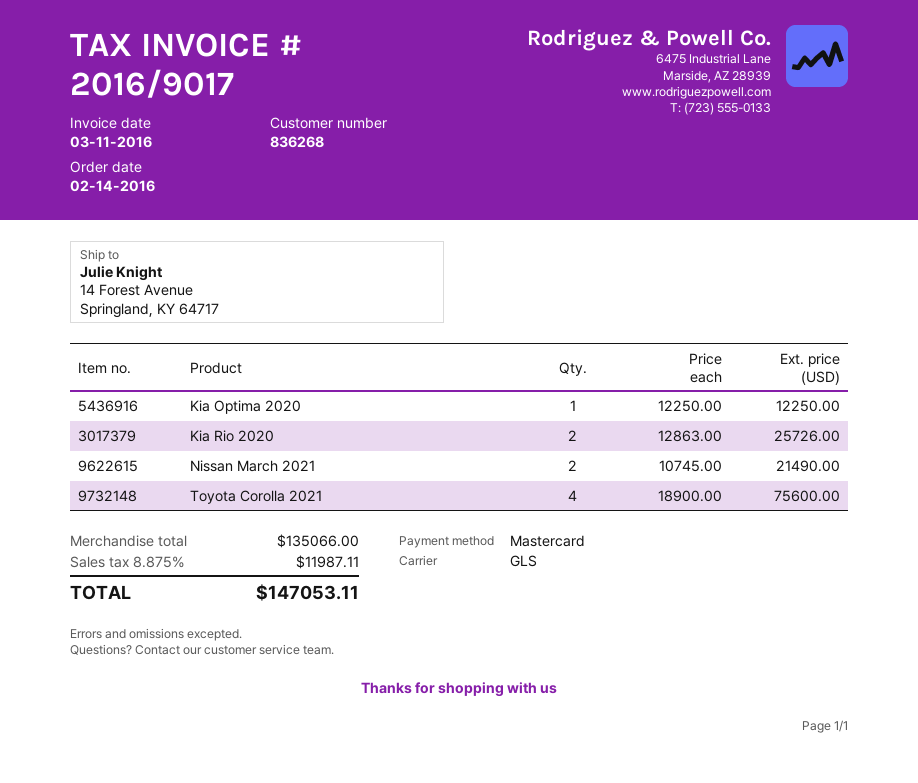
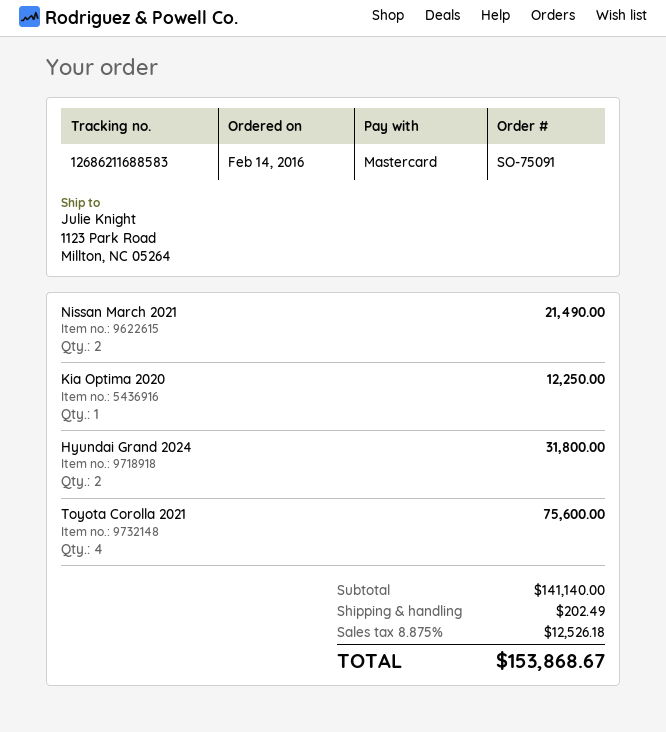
ship to: 14 Forest Avenue, Springland, KY 64717 -> 1123 Park Road, Millton, NC 05264
Kia Rio 2020: 2 for 25726.00 -> none
Hyundai Grand 2024: none -> 2 for 31800.00
subtotal: 135066.00 -> 141140.00
shipping: none -> 202.49
tax: 8.875% = 11987.11 -> 8.875% = 12526.18
total: 147053.11 -> 153868.67

